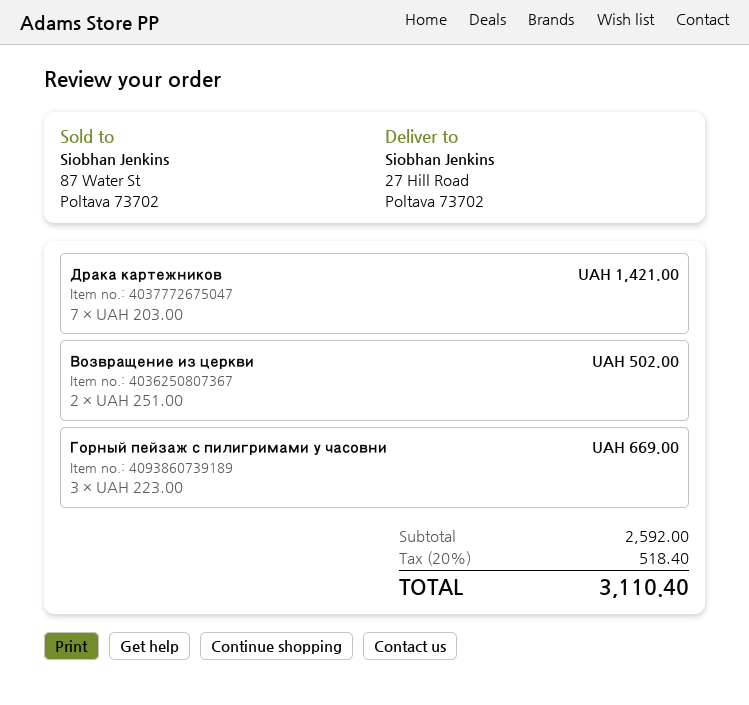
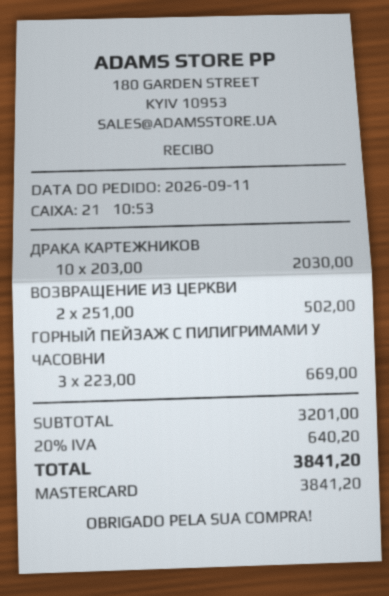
Драка картежников: 7 x 203.00 = 1421.00 -> 10 x 203.00 = 2030.00
subtotal: 2592.00 -> 3201.00
tax: 20% = 518.40 -> 20% = 640.20
total: 3110.40 -> 3841.20

